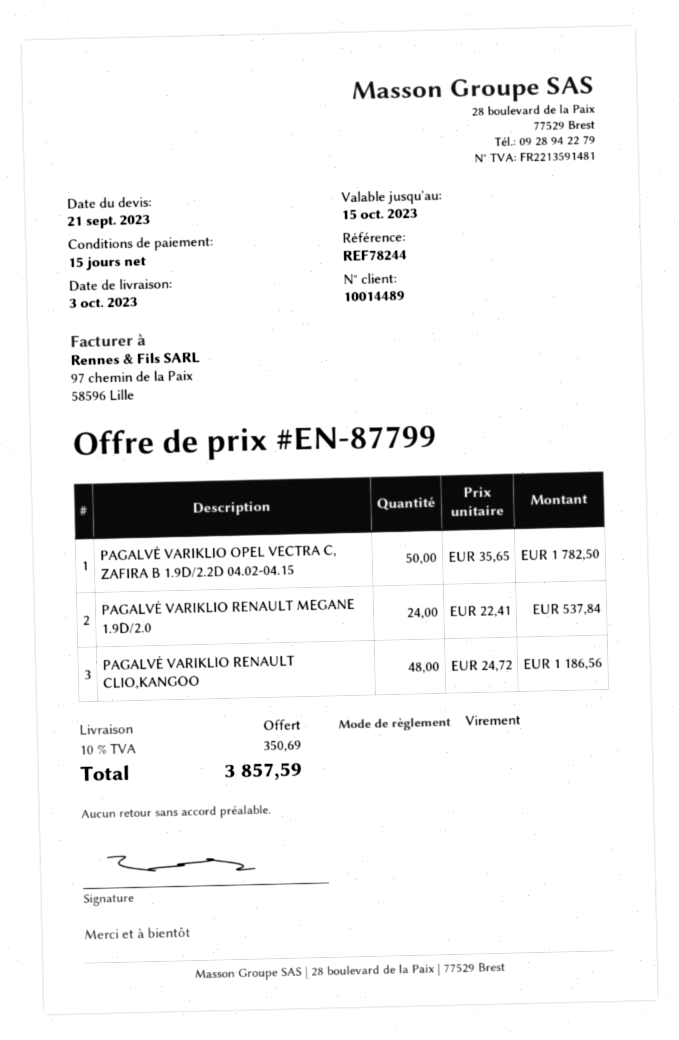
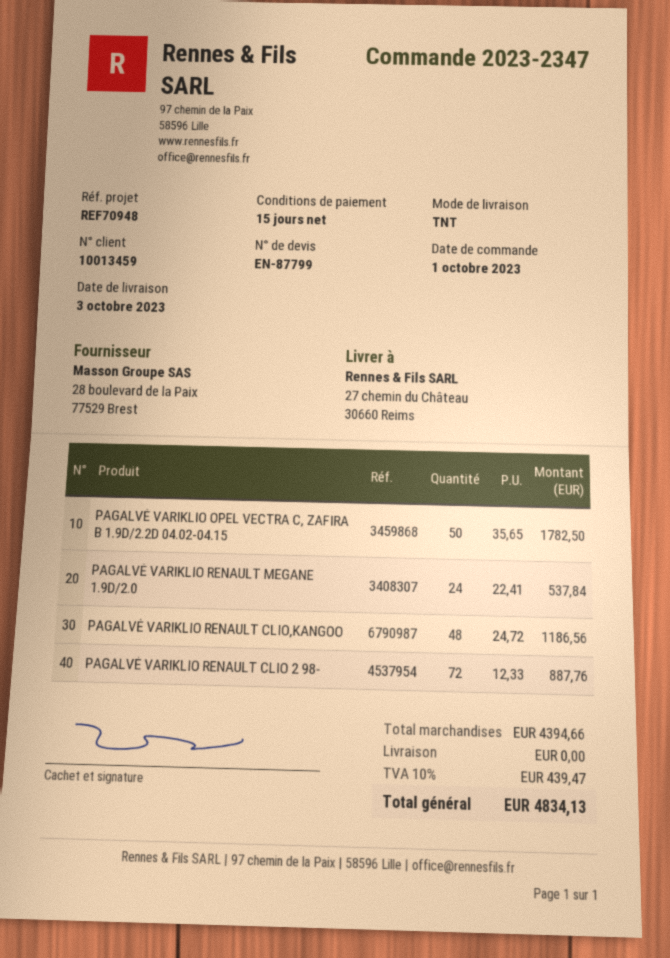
customer number: 10014489 -> 10013459
reference: REF78244 -> REF70948
PAGALVĖ VARIKLIO RENAULT CLIO 2 98-: none -> 72 x 12.33 = 887.76
tax: 10% = 350.69 -> 10% = 439.47
total: 3857.59 -> 4834.13

